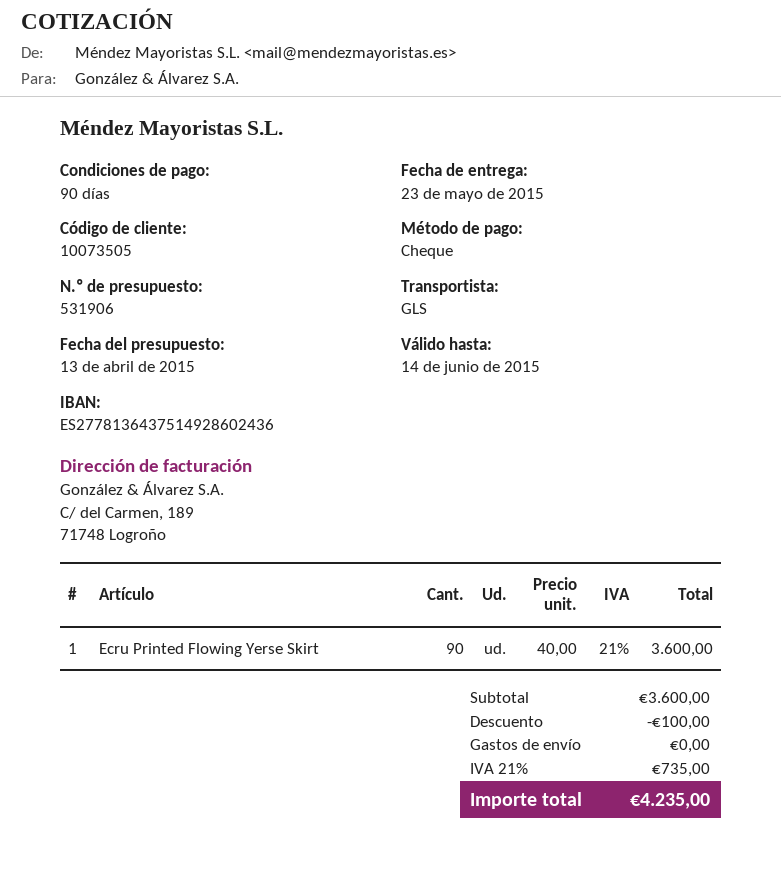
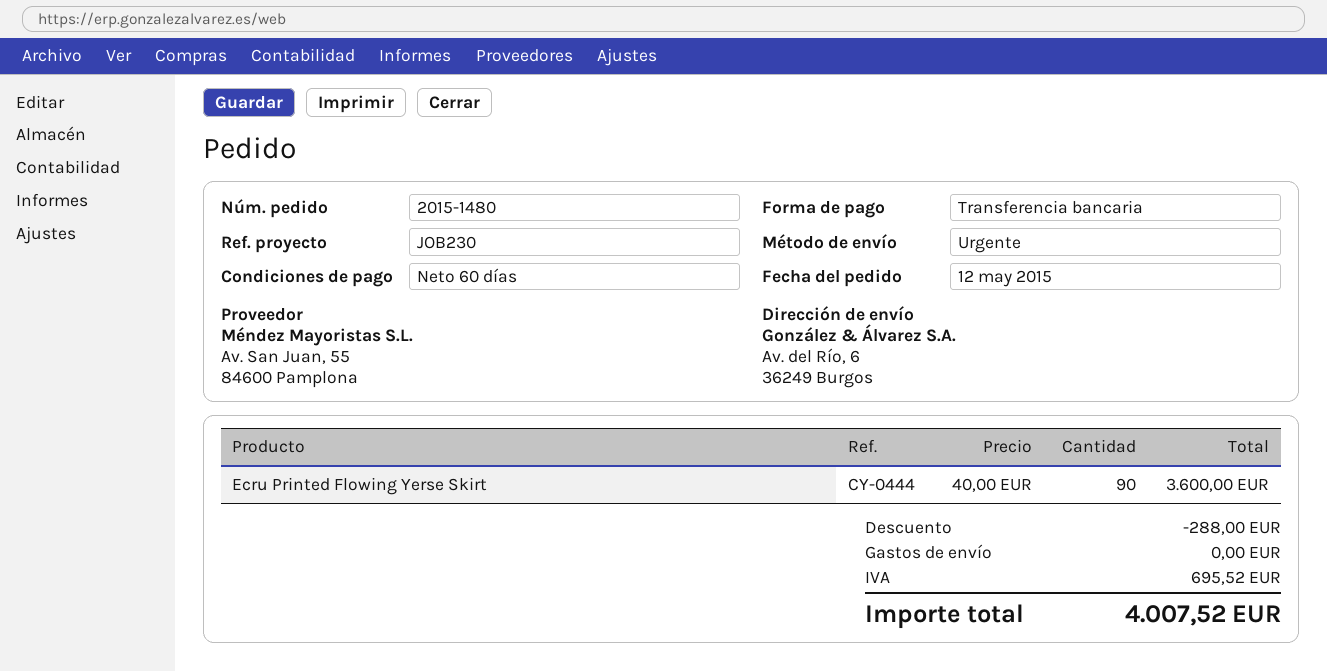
payment terms: 90 days -> 60 days
payment method: cheque -> bank transfer
shipping method: GLS -> express
discount: 100.00 -> 288.00
tax: 735.00 -> 695.52
total: 4235.00 -> 4007.52

